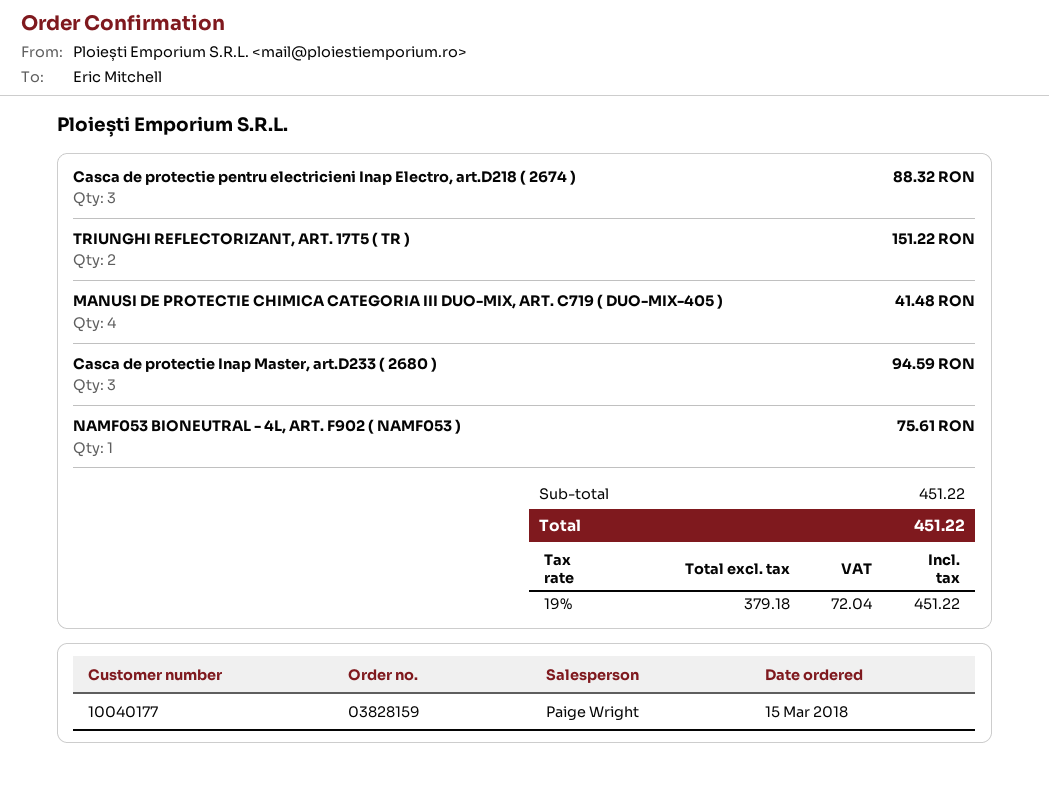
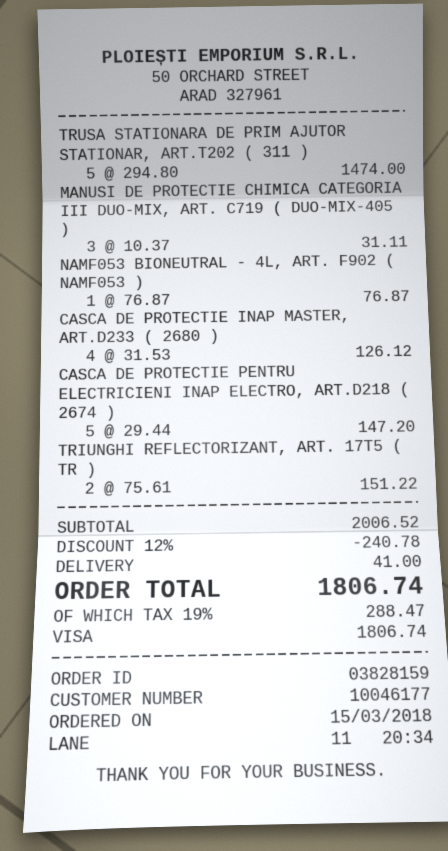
customer number: 10040177 -> 10046177
Casca de protectie pentru electricieni Inap Electro, art.D218 ( 2674 ): 3 for 88.32 -> 5 for 147.20
MANUSI DE PROTECTIE CHIMICA CATEGORIA III DUO-MIX, ART. C719 ( DUO-MIX-405 ): 4 for 41.48 -> 3 for 31.11
Casca de protectie Inap Master, art.D233 ( 2680 ): 3 for 94.59 -> 4 for 126.12
NAMF053 BIONEUTRAL - 4L, ART. F902 ( NAMF053 ): 1 for 75.61 -> 1 for 76.87
TRUSA STATIONARA DE PRIM AJUTOR STATIONAR, ART.T202 ( 311 ): none -> 5 for 1474.00
subtotal: 451.22 -> 2006.52
discount: none -> 12% = 240.78
shipping: none -> 41.00
tax: 19% = 72.04 -> 19% = 288.47
total: 451.22 -> 1806.74

